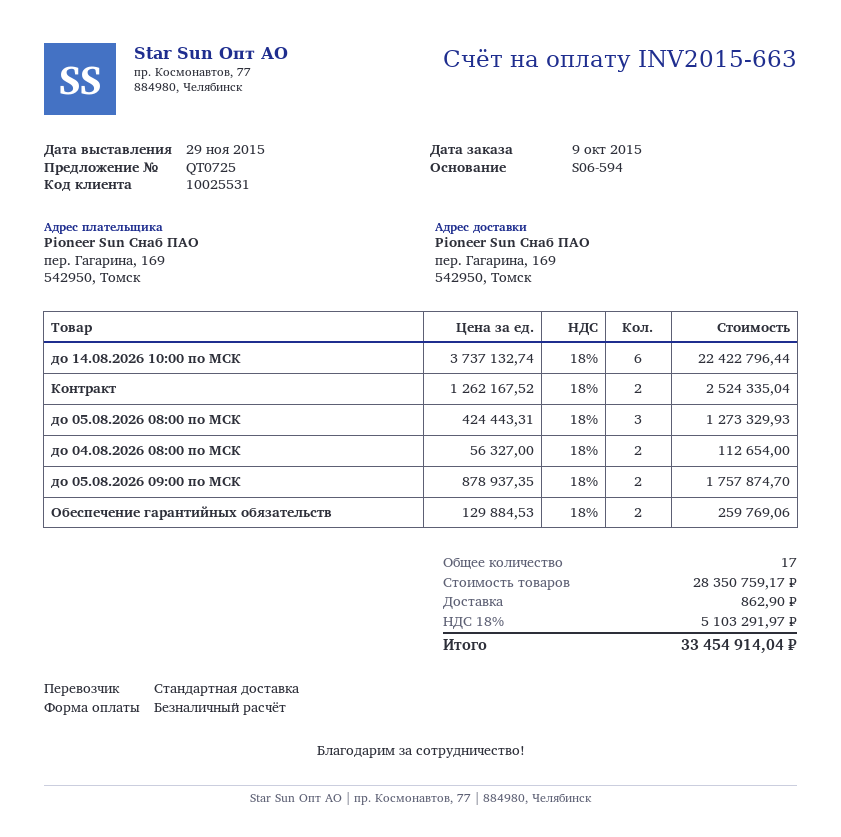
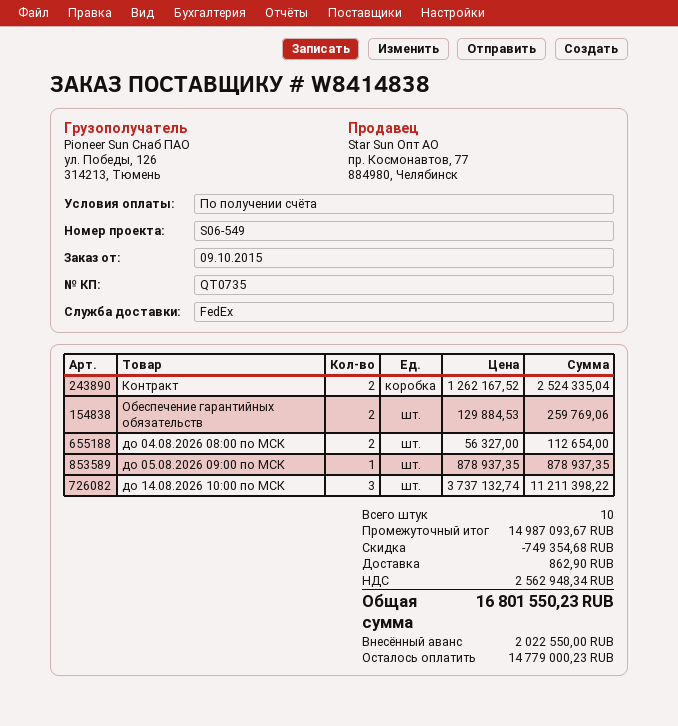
quote number: QT0725 -> QT0735
reference: S06-594 -> S06-549
shipping method: standard -> FedEx
ship to: пер. Гагарина, 169, 542950, Томск -> ул. Победы, 126, 314213, Тюмень
до 14.08.2026 10:00 по МСК: 6 x 3737132.74 = 22422796.44 -> 3 x 3737132.74 = 11211398.22
до 05.08.2026 08:00 по МСК: 3 x 424443.31 = 1273329.93 -> none
до 05.08.2026 09:00 по МСК: 2 x 878937.35 = 1757874.70 -> 1 x 878937.35 = 878937.35
total quantity: 17 -> 10
subtotal: 28350759.17 -> 14987093.67
discount: none -> 749354.68
tax: 5103291.97 -> 2562948.34
total: 33454914.04 -> 16801550.23

